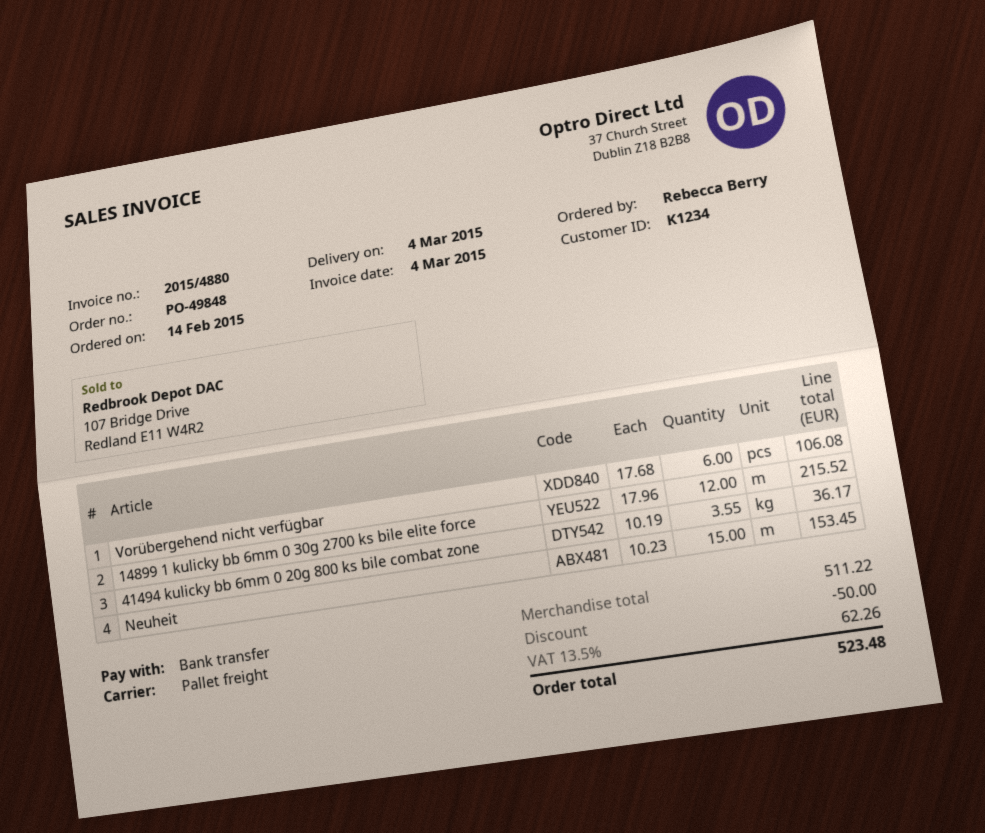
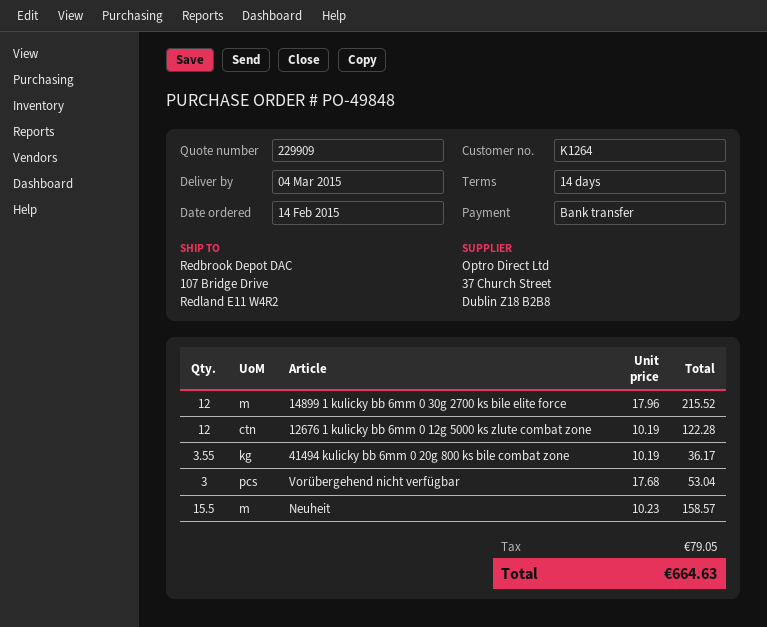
customer number: K1234 -> K1264
Vorübergehend nicht verfügbar: 6 x 17.68 = 106.08 -> 3 x 17.68 = 53.04
Neuheit: 15 x 10.23 = 153.45 -> 15.5 x 10.23 = 158.57
12676 1 kulicky bb 6mm 0 12g 5000 ks zlute combat zone: none -> 12 x 10.19 = 122.28
discount: 50.00 -> none
tax: 62.26 -> 79.05
total: 523.48 -> 664.63

